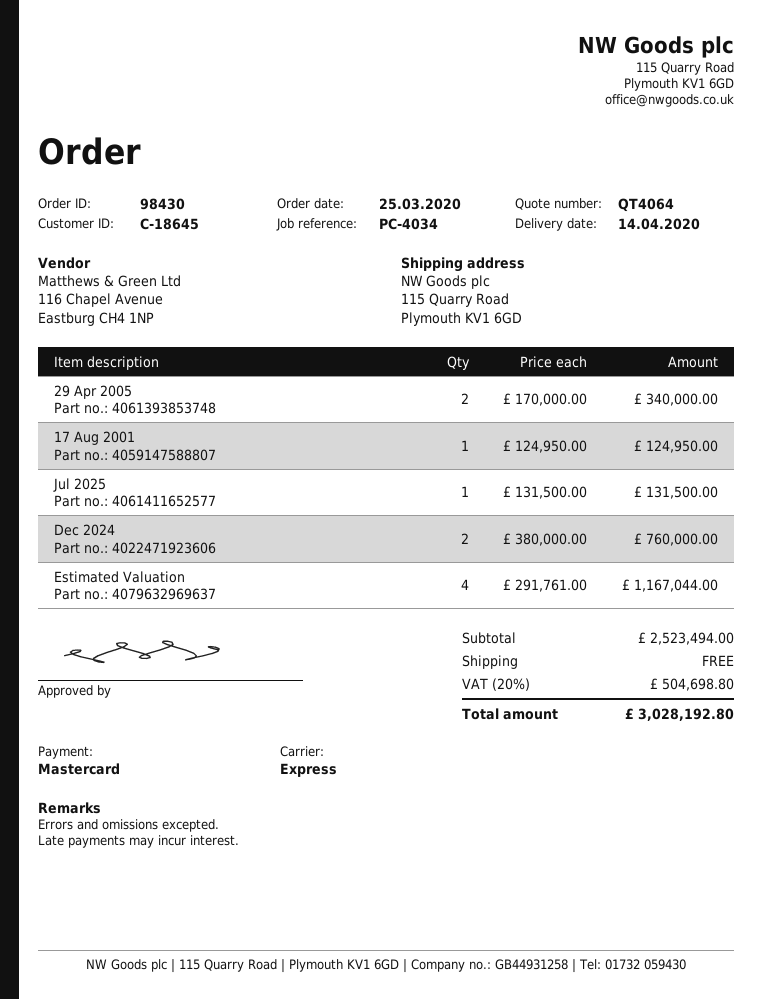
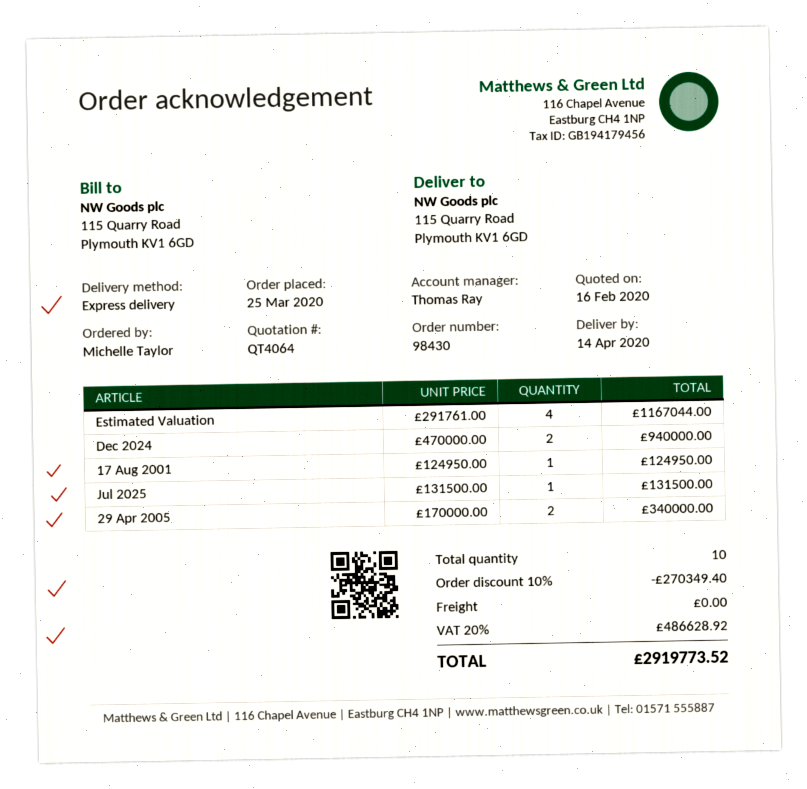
Dec 2024: 2 x 380000.00 = 760000.00 -> 2 x 470000.00 = 940000.00
discount: none -> 10% = 270349.40
tax: 20% = 504698.80 -> 20% = 486628.92
total: 3028192.80 -> 2919773.52

